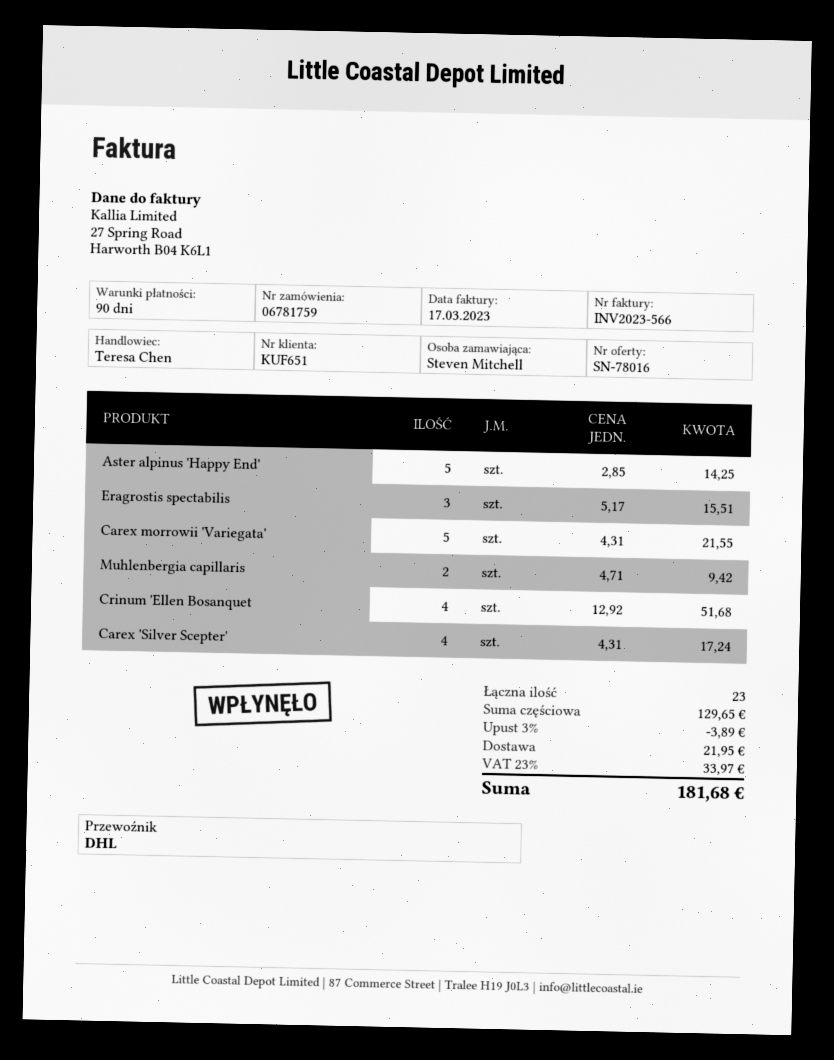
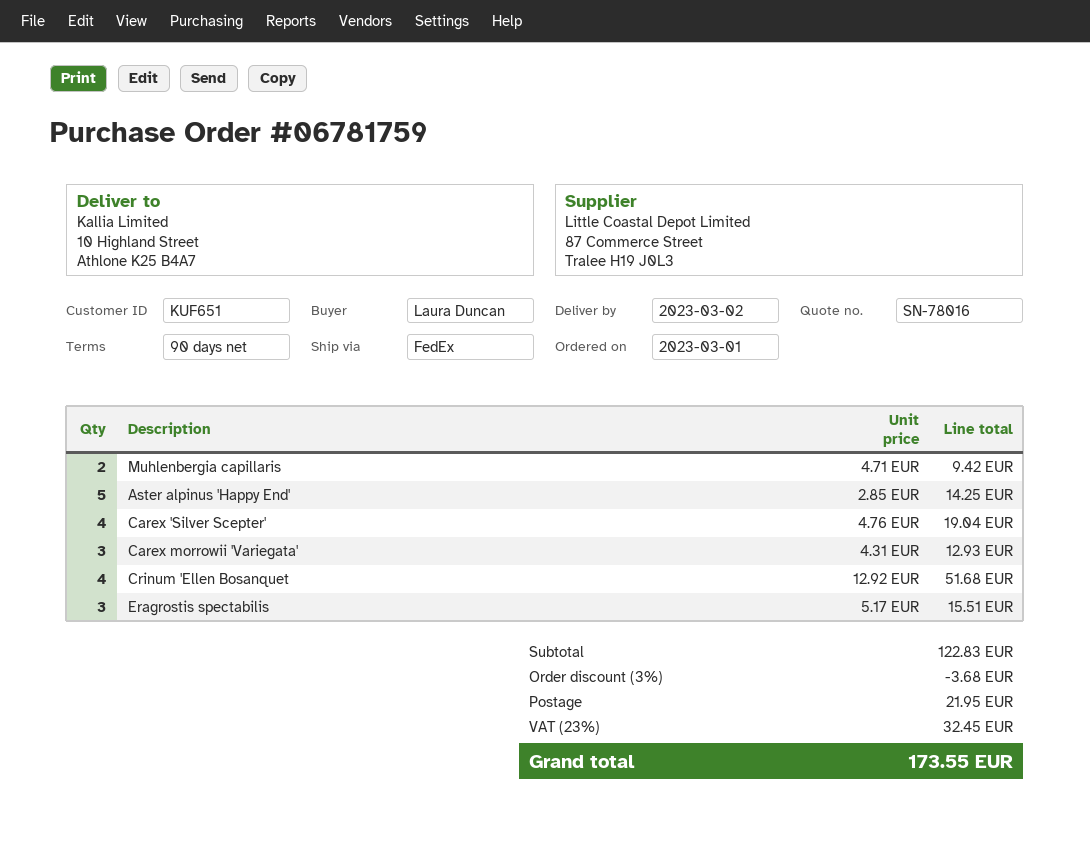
ordered by: Steven Mitchell -> Laura Duncan
shipping method: DHL -> FedEx
Carex morrowii 'Variegata': 5 x 4.31 = 21.55 -> 3 x 4.31 = 12.93
Carex 'Silver Scepter': 4 x 4.31 = 17.24 -> 4 x 4.76 = 19.04
subtotal: 129.65 -> 122.83
discount: 3% = 3.89 -> 3% = 3.68
tax: 23% = 33.97 -> 23% = 32.45
total: 181.68 -> 173.55

